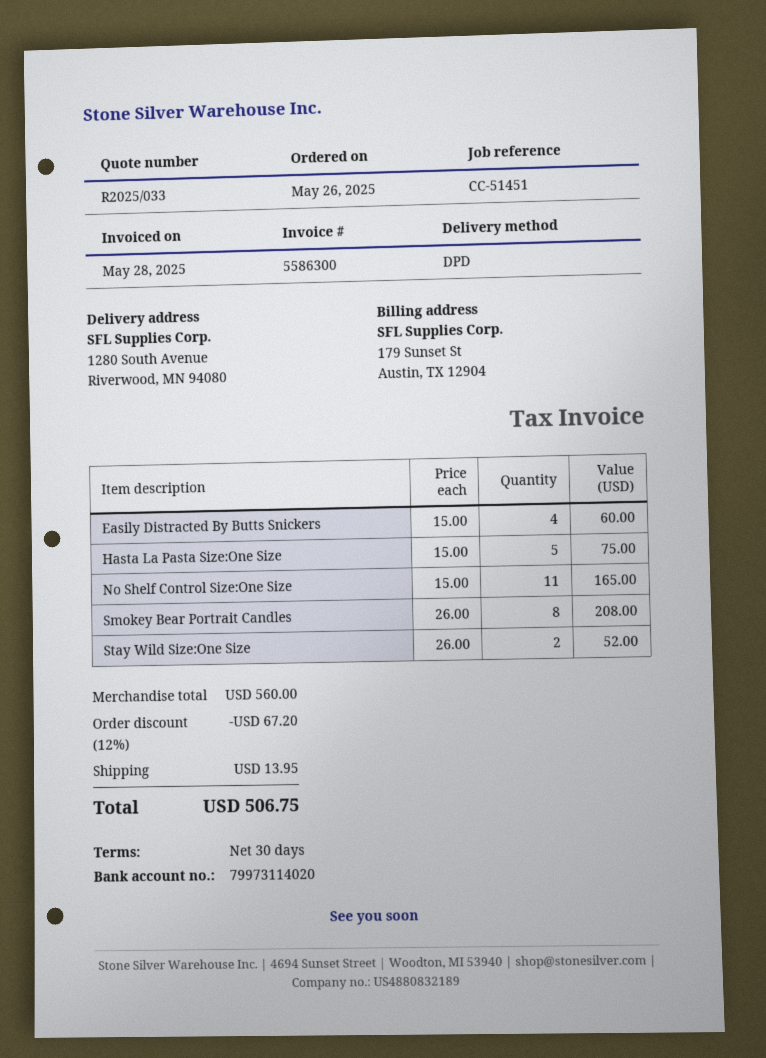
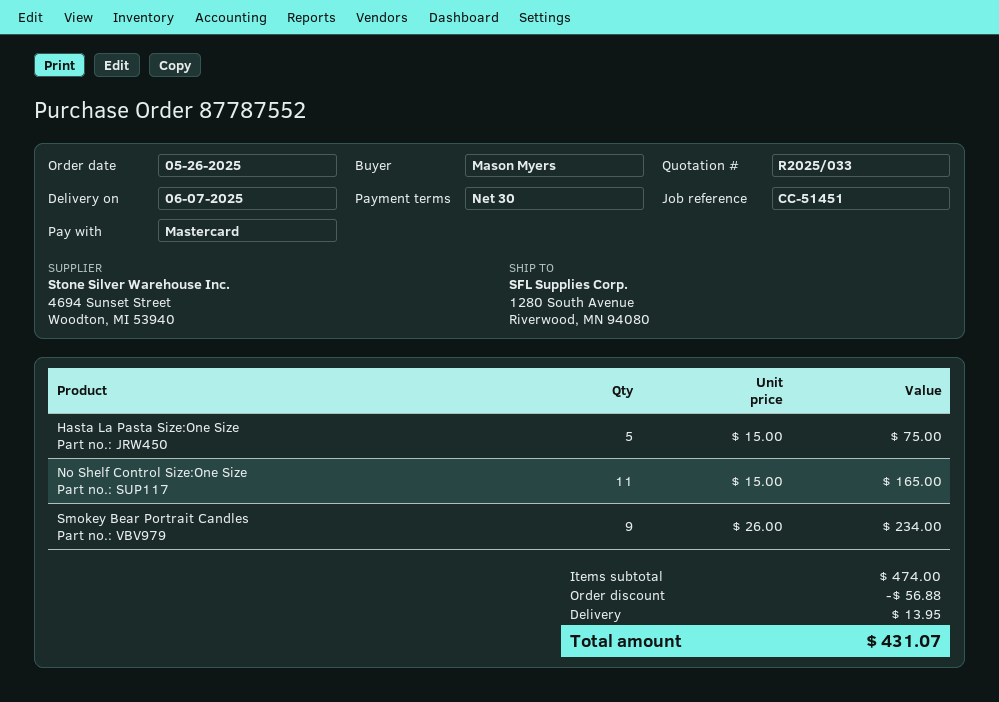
Easily Distracted By Butts Snickers: 4 x 15.00 = 60.00 -> none
Smokey Bear Portrait Candles: 8 x 26.00 = 208.00 -> 9 x 26.00 = 234.00
Stay Wild Size:One Size: 2 x 26.00 = 52.00 -> none
subtotal: 560.00 -> 474.00
discount: 67.20 -> 56.88
total: 506.75 -> 431.07

